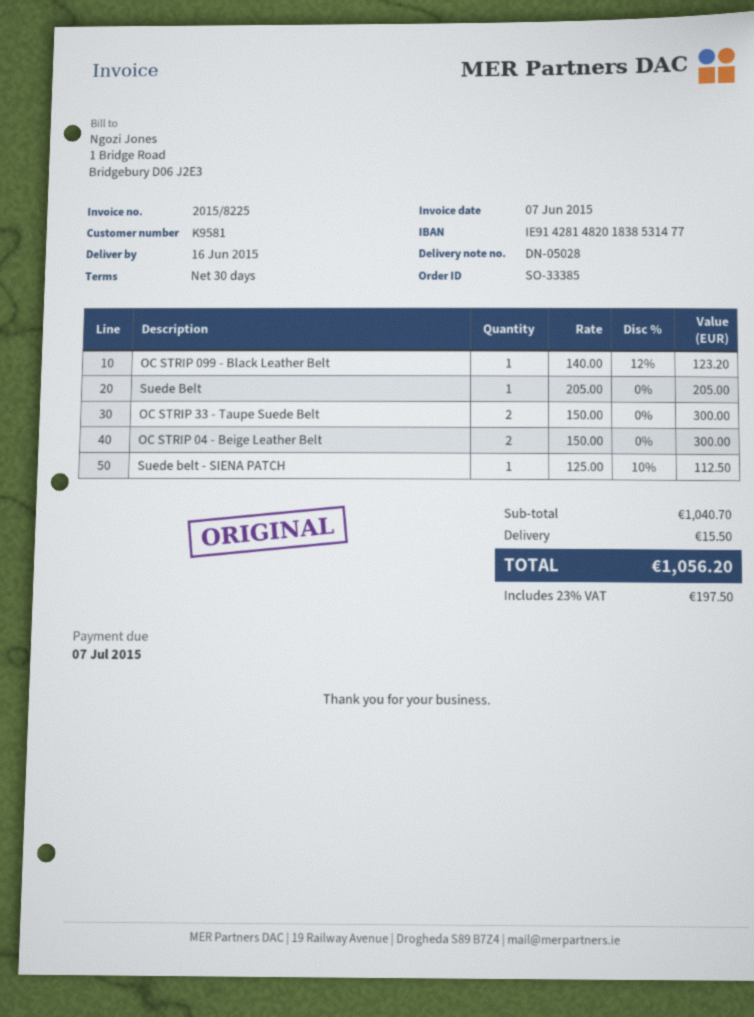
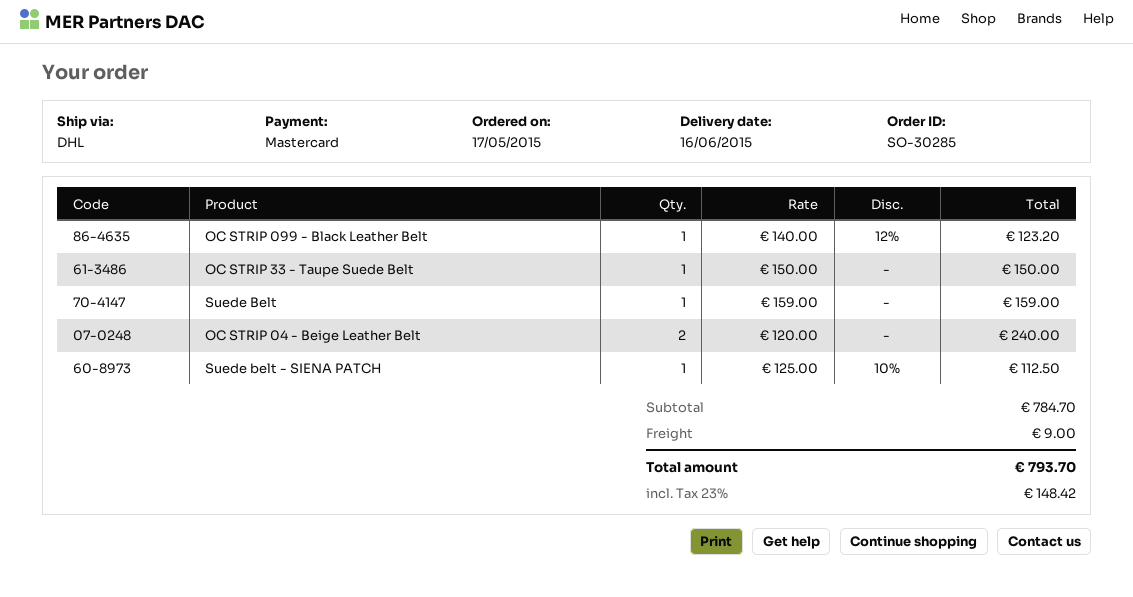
order number: SO-33385 -> SO-30285
Suede Belt: 1 x 205.00 = 205.00 -> 1 x 159.00 = 159.00
OC STRIP 33 - Taupe Suede Belt: 2 x 150.00 = 300.00 -> 1 x 150.00 = 150.00
OC STRIP 04 - Beige Leather Belt: 2 x 150.00 = 300.00 -> 2 x 120.00 = 240.00
subtotal: 1040.70 -> 784.70
shipping: 15.50 -> 9.00
tax: 23% = 197.50 -> 23% = 148.42
total: 1056.20 -> 793.70

